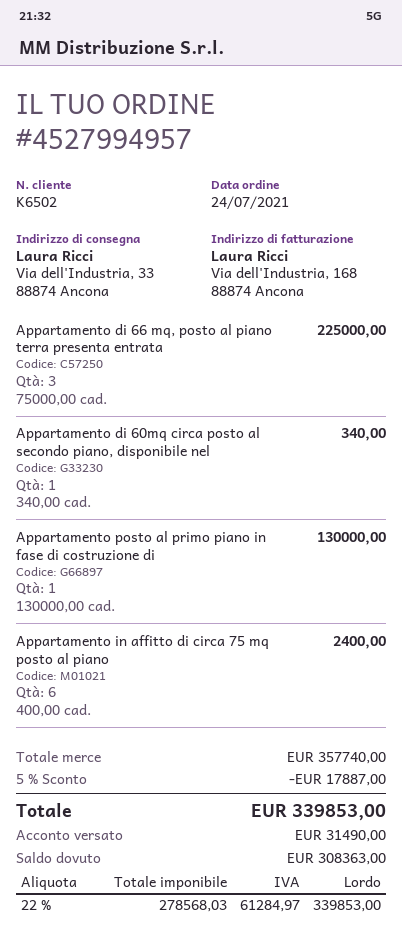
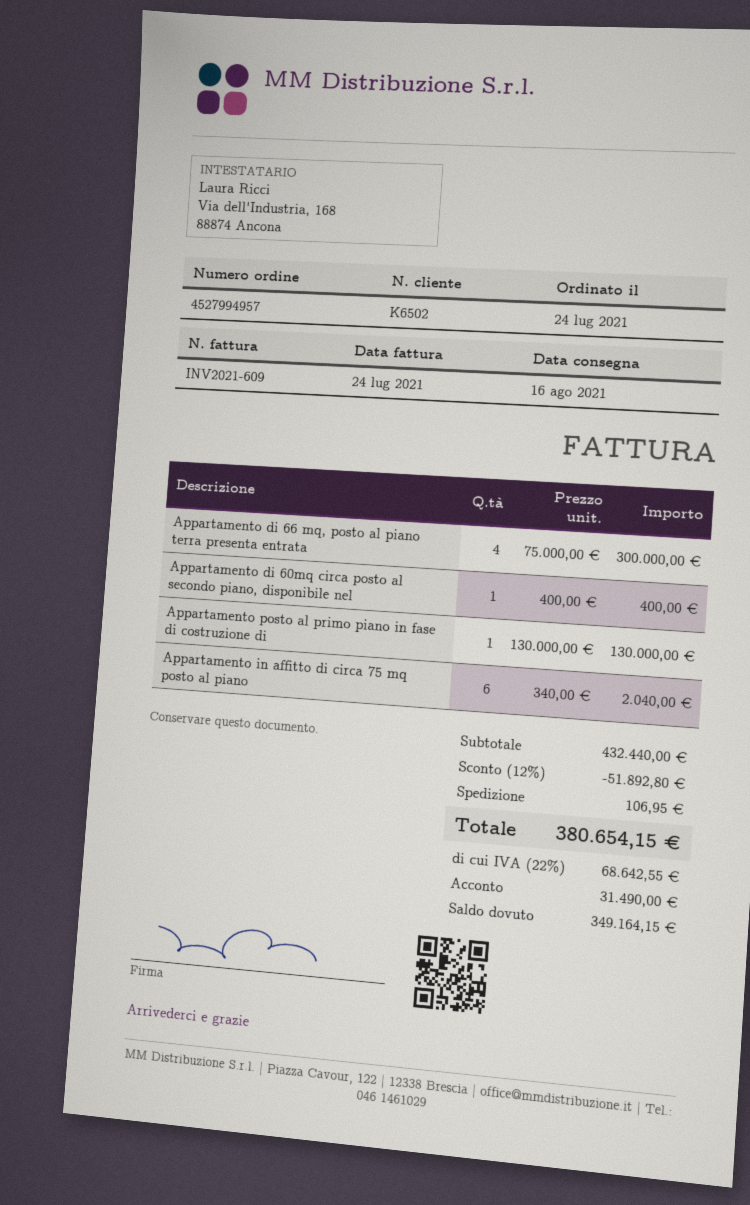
Appartamento di 66 mq, posto al piano terra presenta entrata: 3 x 75000.00 = 225000.00 -> 4 x 75000.00 = 300000.00
Appartamento di 60mq circa posto al secondo piano, disponibile nel: 1 x 340.00 = 340.00 -> 1 x 400.00 = 400.00
Appartamento in affitto di circa 75 mq posto al piano: 6 x 400.00 = 2400.00 -> 6 x 340.00 = 2040.00
subtotal: 357740.00 -> 432440.00
discount: 5% = 17887.00 -> 12% = 51892.80
shipping: none -> 106.95
tax: 22% = 61284.97 -> 22% = 68642.55
total: 339853.00 -> 380654.15
balance: 308363.00 -> 349164.15

